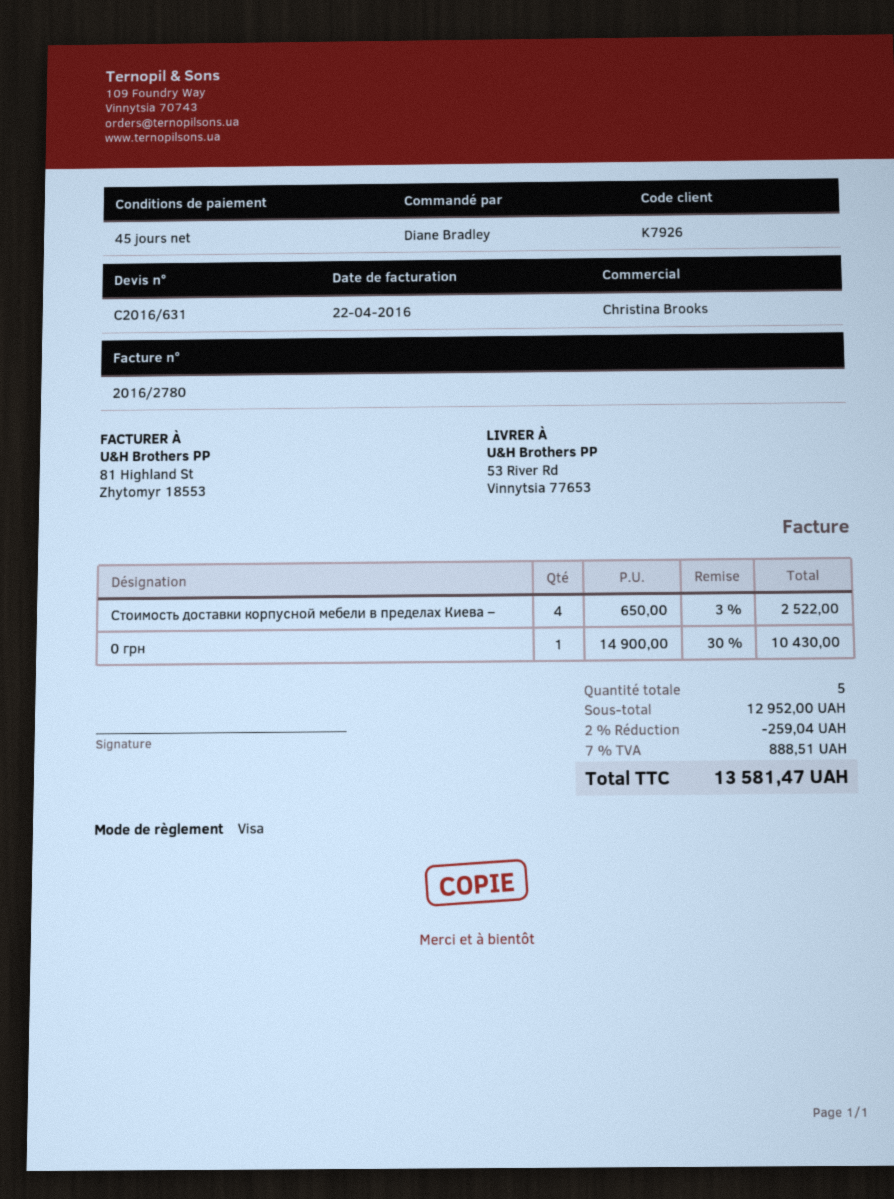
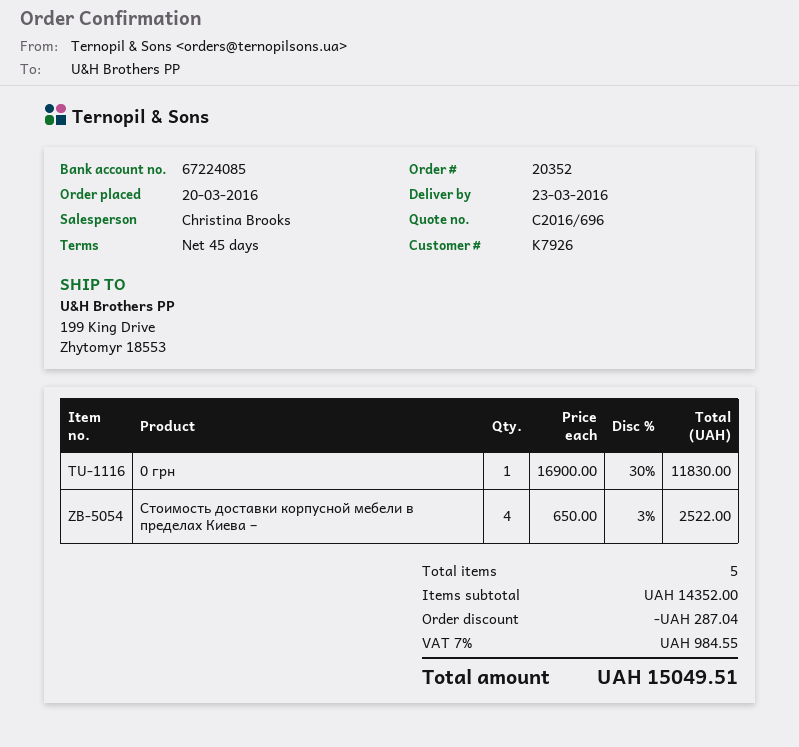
quote number: C2016/631 -> C2016/696
ship to: 53 River Rd, Vinnytsia 77653 -> 199 King Drive, Zhytomyr 18553
0 грн: 1 x 14900.00 - 30% = 10430.00 -> 1 x 16900.00 - 30% = 11830.00
subtotal: 12952.00 -> 14352.00
discount: 259.04 -> 287.04
tax: 7% = 888.51 -> 7% = 984.55
total: 13581.47 -> 15049.51

